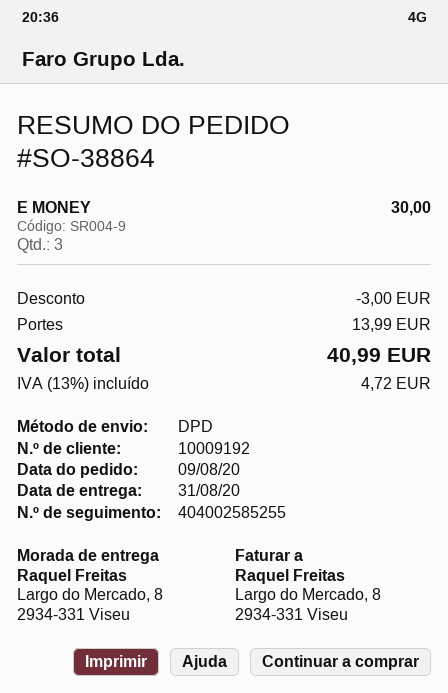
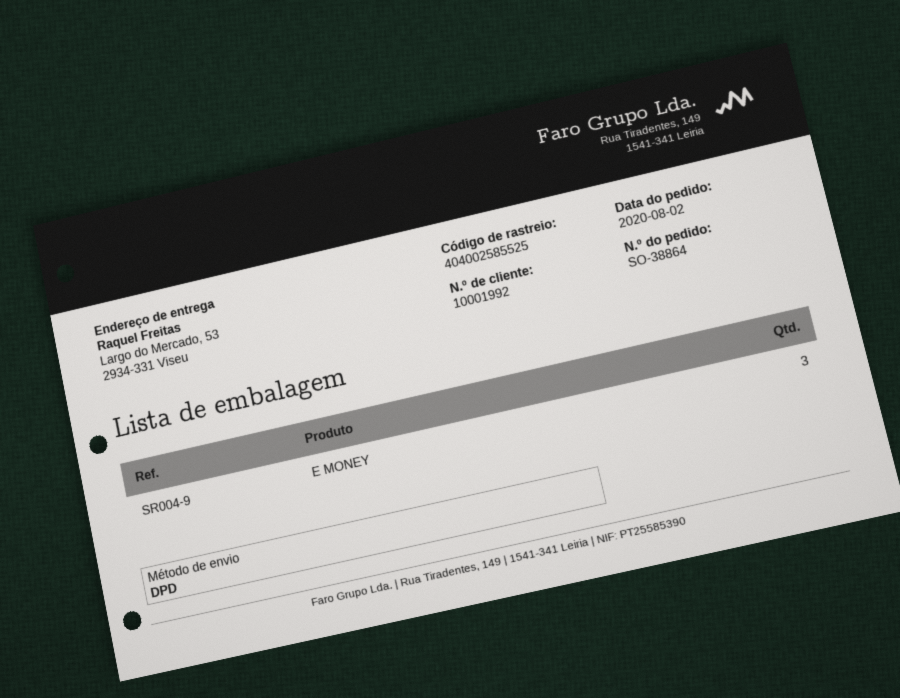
order date: 2020-08-09 -> 2020-08-02
customer number: 10009192 -> 10001992
tracking number: 404002585255 -> 404002585525
ship to: Largo do Mercado, 8, 2934-331 Viseu -> Largo do Mercado, 53, 2934-331 Viseu

